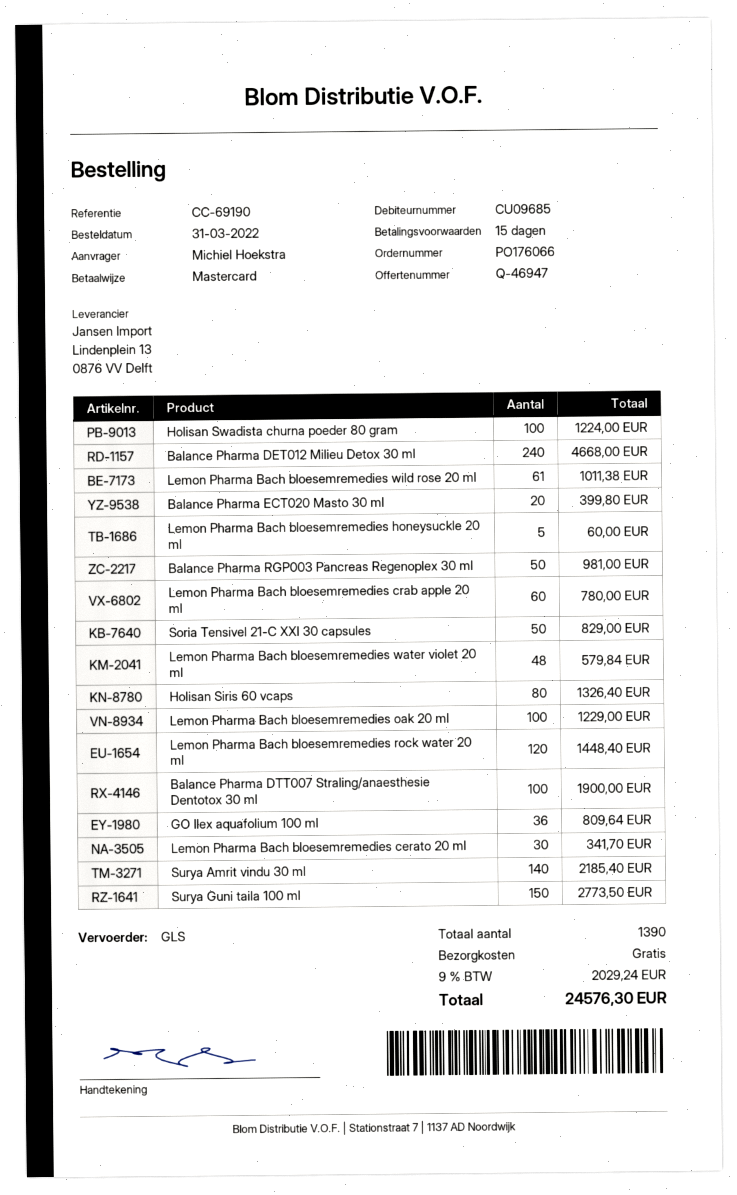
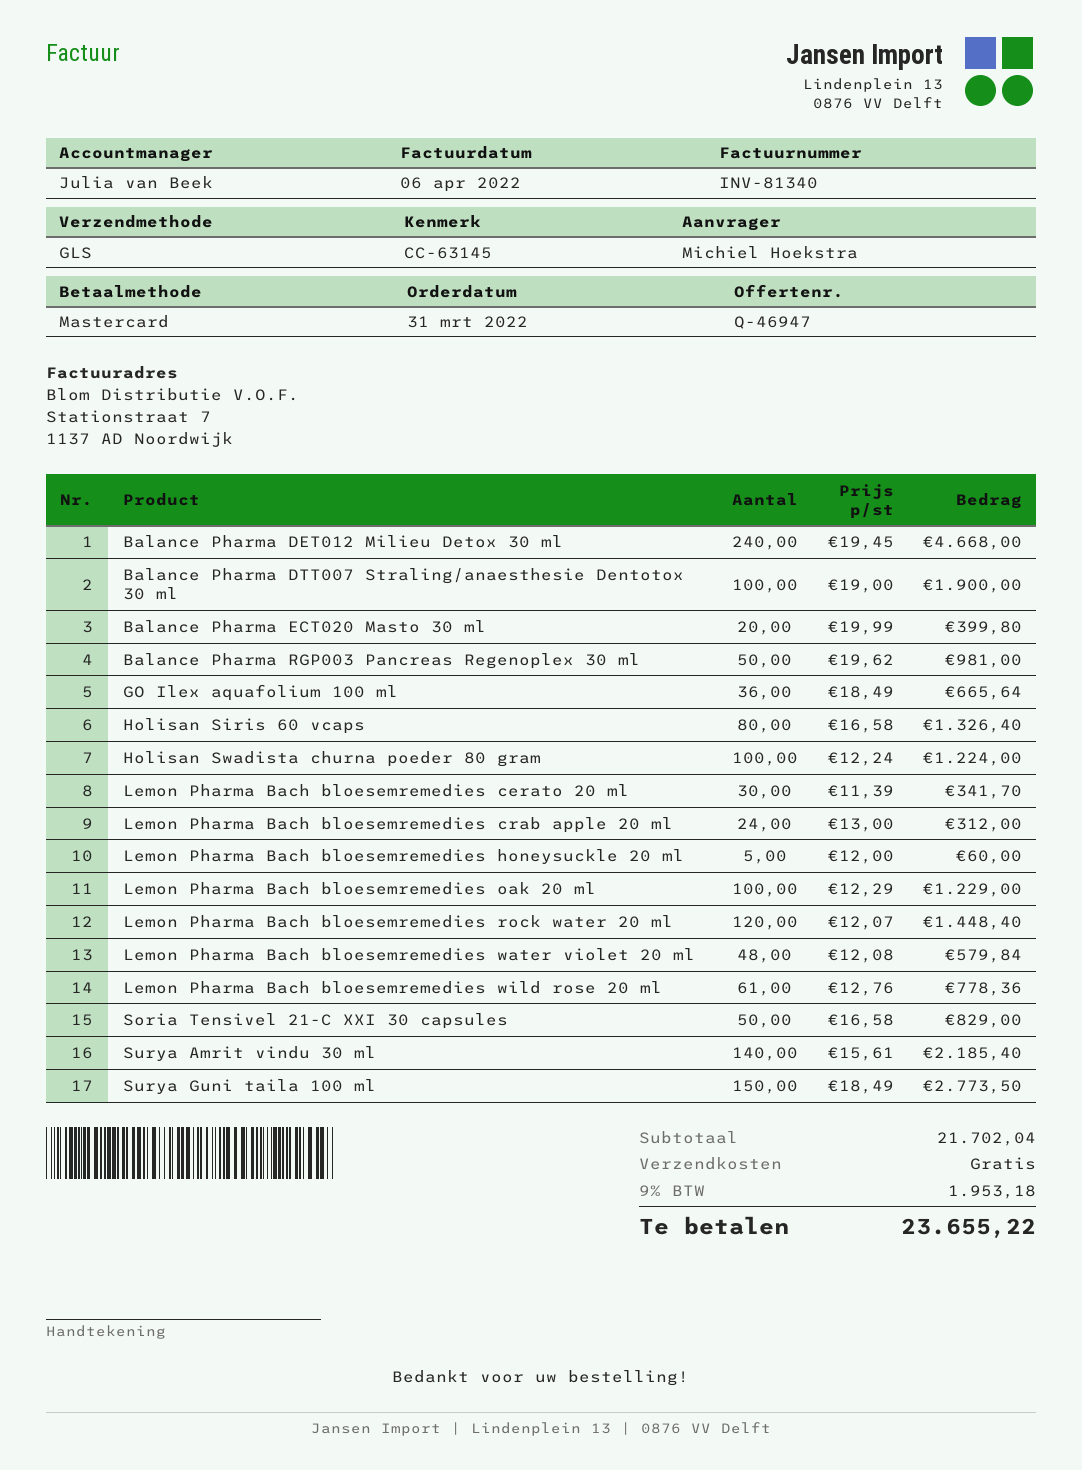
reference: CC-69190 -> CC-63145
Lemon Pharma Bach bloesemremedies wild rose 20 ml: 61 for 1011.38 -> 61 for 778.36
Lemon Pharma Bach bloesemremedies crab apple 20 ml: 60 for 780.00 -> 24 for 312.00
GO Ilex aquafolium 100 ml: 36 for 809.64 -> 36 for 665.64
tax: 9% = 2029.24 -> 9% = 1953.18
total: 24576.30 -> 23655.22

